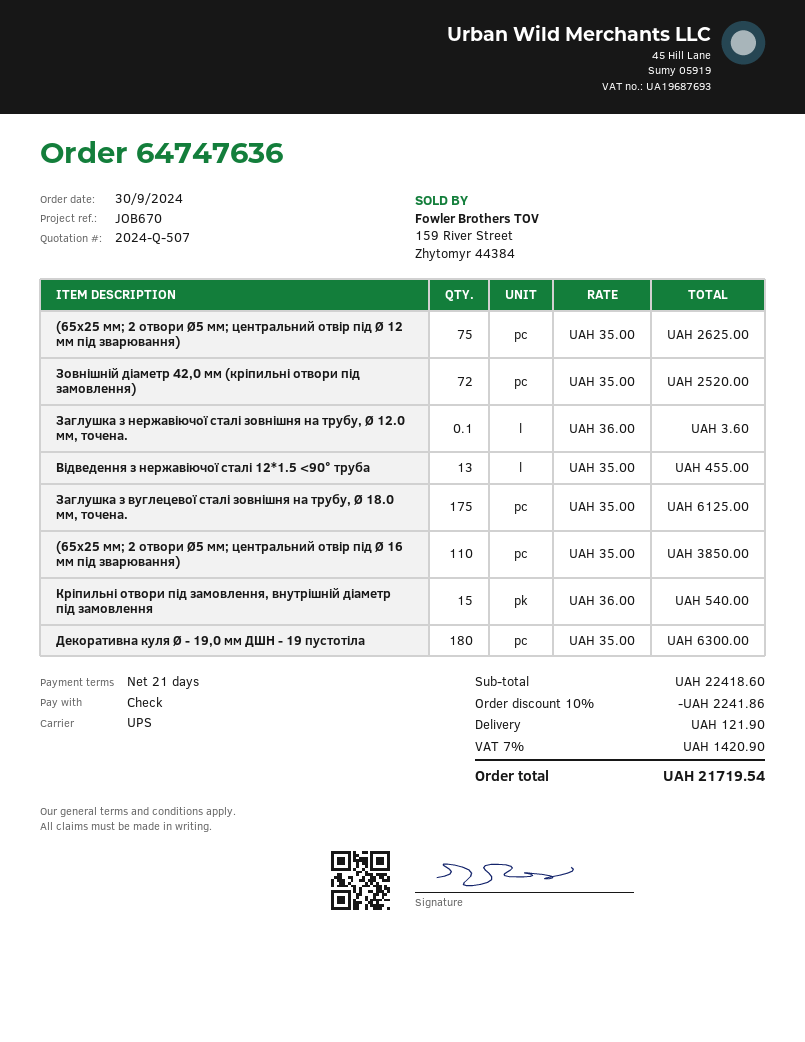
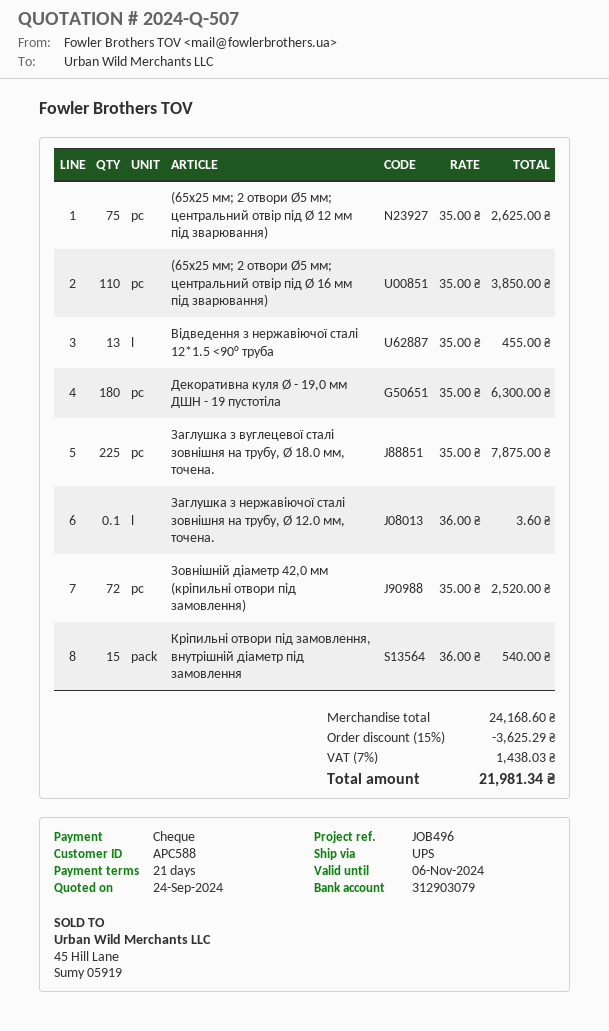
reference: JOB670 -> JOB496
Заглушка з вуглецевої сталі зовнішня на трубу, Ø 18.0 мм, точена.: 175 x 35.00 = 6125.00 -> 225 x 35.00 = 7875.00
subtotal: 22418.60 -> 24168.60
discount: 10% = 2241.86 -> 15% = 3625.29
shipping: 121.90 -> none
tax: 7% = 1420.90 -> 7% = 1438.03
total: 21719.54 -> 21981.34

